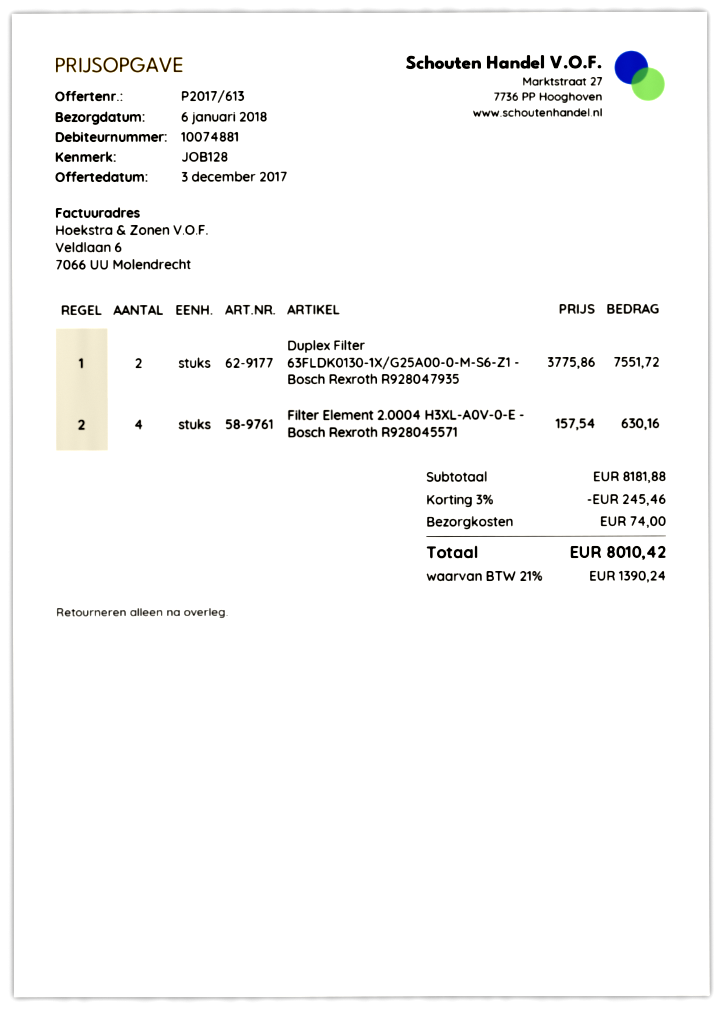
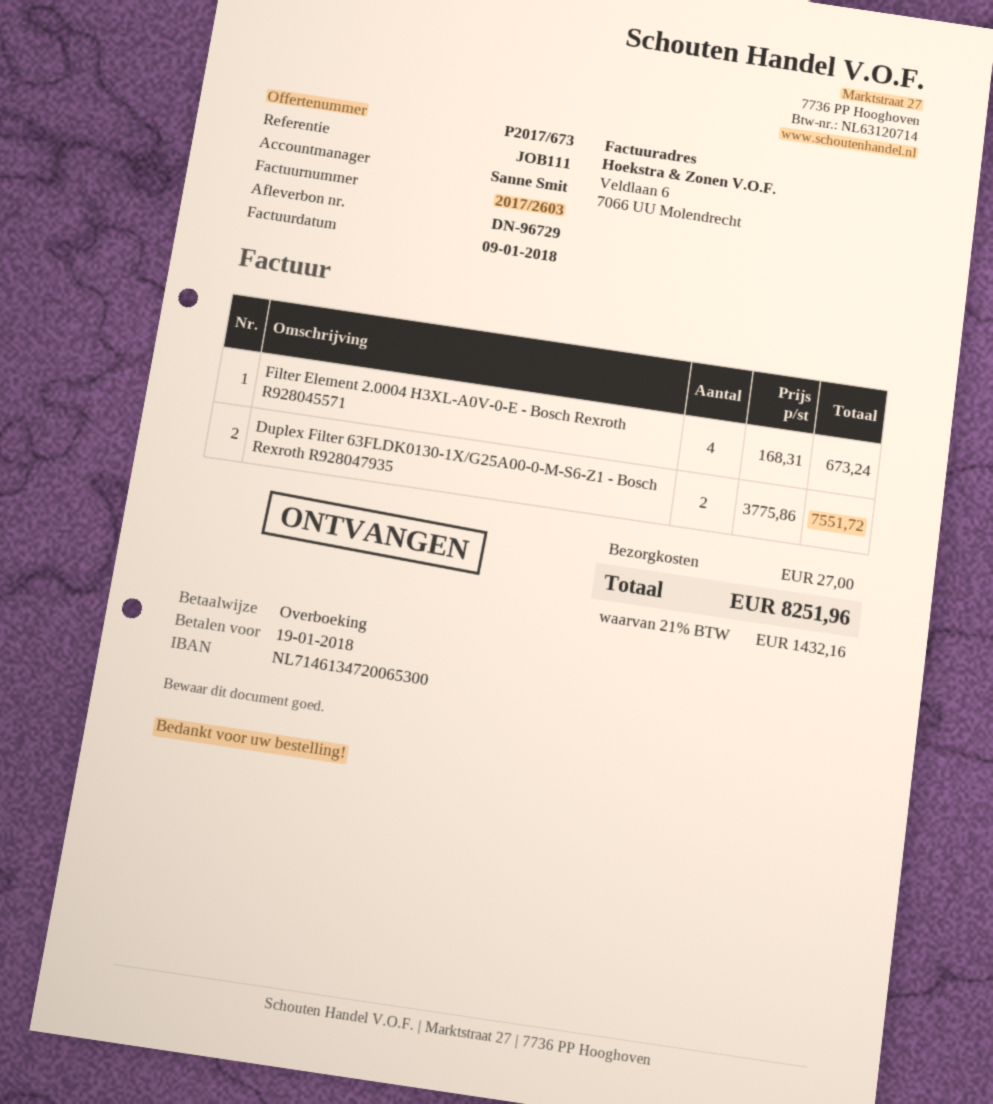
quote number: P2017/613 -> P2017/673
reference: JOB128 -> JOB111
Filter Element 2.0004 H3XL-A0V-0-E - Bosch Rexroth R928045571: 4 x 157.54 = 630.16 -> 4 x 168.31 = 673.24
discount: 3% = 245.46 -> none
shipping: 74.00 -> 27.00
tax: 21% = 1390.24 -> 21% = 1432.16
total: 8010.42 -> 8251.96

